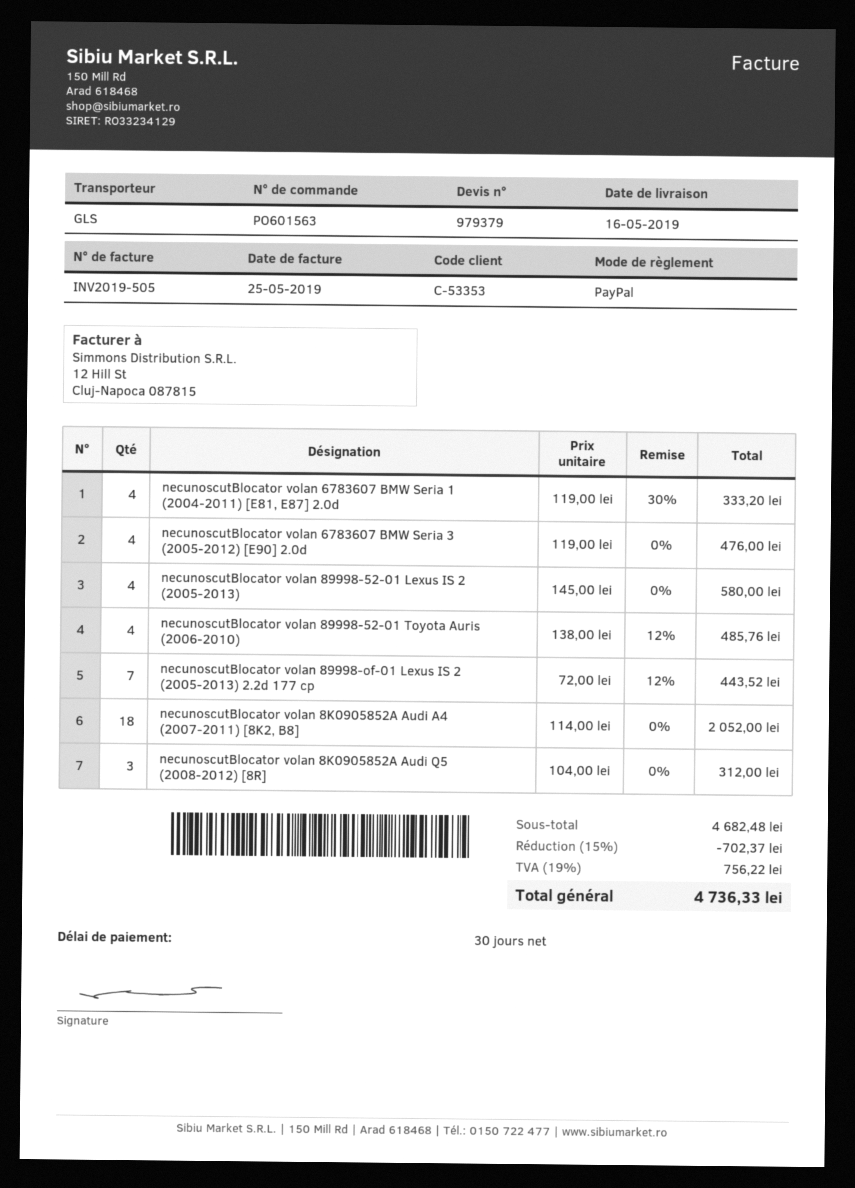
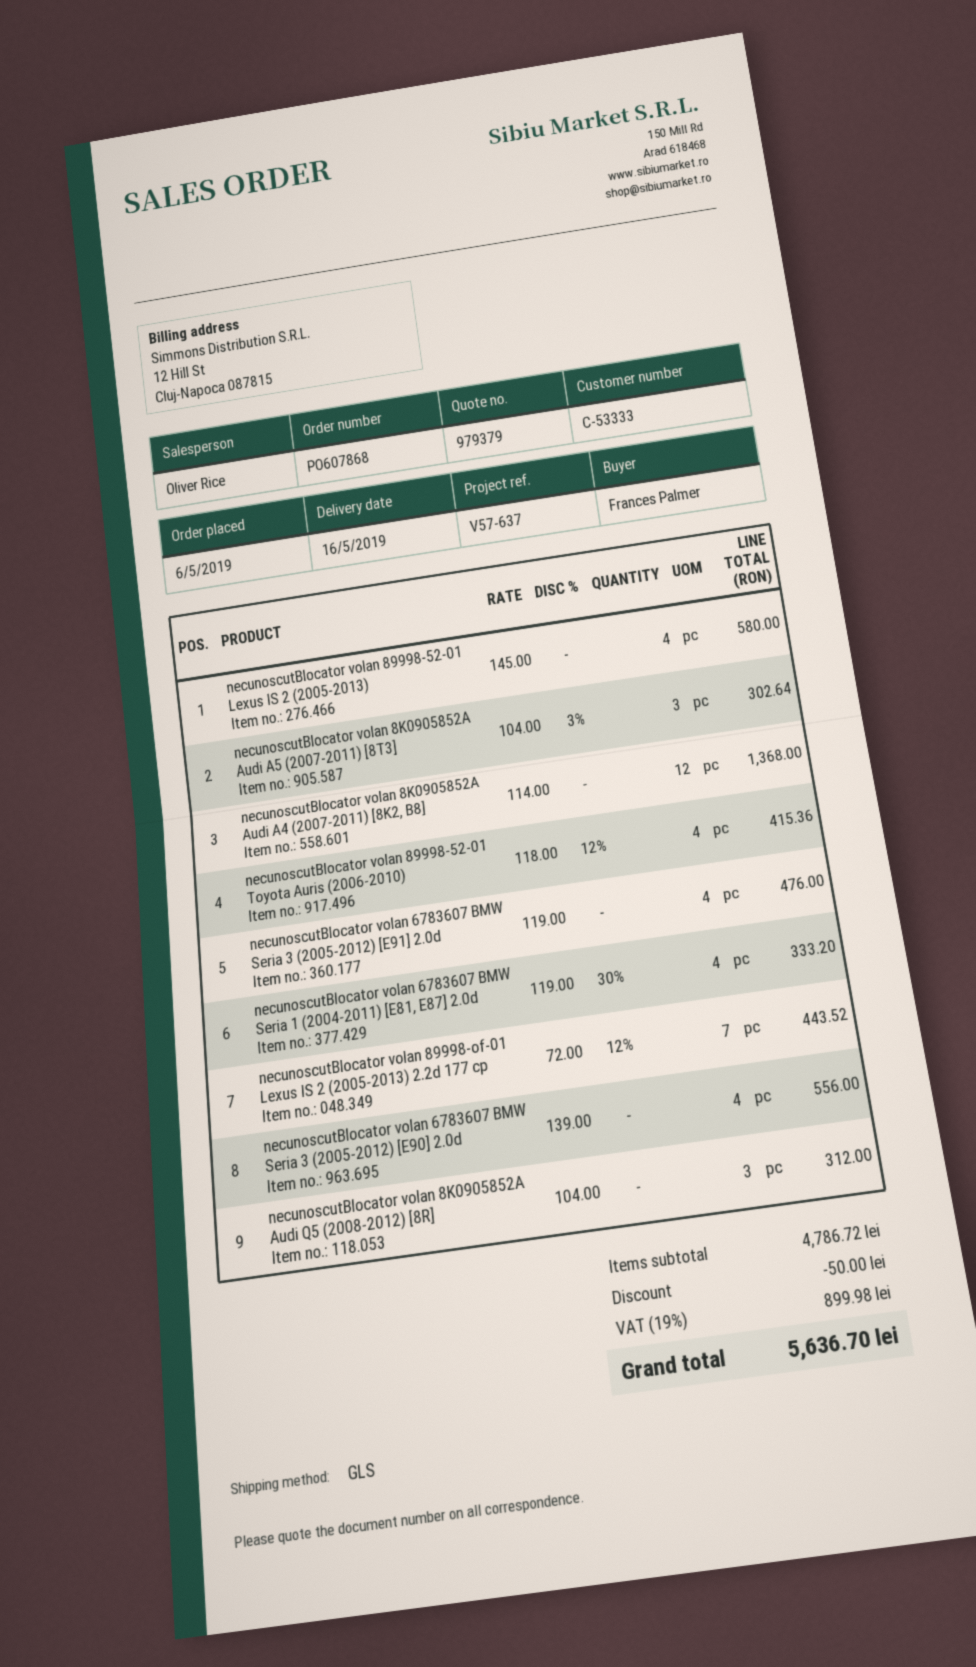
order number: PO601563 -> PO607868
customer number: C-53353 -> C-53333
necunoscutBlocator volan 6783607 BMW Seria 3 (2005-2012) [E90] 2.0d: 4 x 119.00 = 476.00 -> 4 x 139.00 = 556.00
necunoscutBlocator volan 89998-52-01 Toyota Auris (2006-2010): 4 x 138.00 - 12% = 485.76 -> 4 x 118.00 - 12% = 415.36
necunoscutBlocator volan 8K0905852A Audi A4 (2007-2011) [8K2, B8]: 18 x 114.00 = 2052.00 -> 12 x 114.00 = 1368.00
necunoscutBlocator volan 8K0905852A Audi A5 (2007-2011) [8T3]: none -> 3 x 104.00 - 3% = 302.64
necunoscutBlocator volan 6783607 BMW Seria 3 (2005-2012) [E91] 2.0d: none -> 4 x 119.00 = 476.00
subtotal: 4682.48 -> 4786.72
discount: 702.37 -> 50.00
tax: 19% = 756.22 -> 19% = 899.98
total: 4736.33 -> 5636.70

